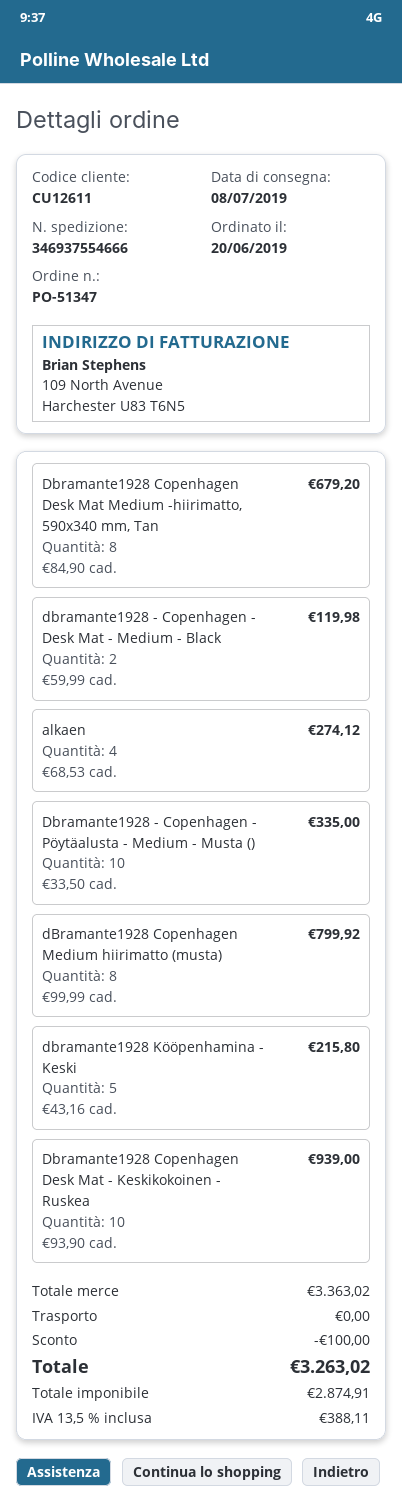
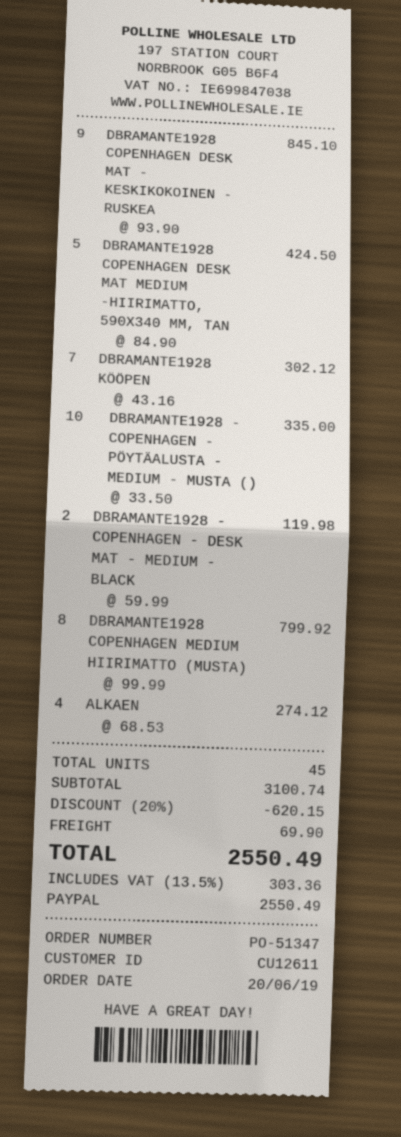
Dbramante1928 Copenhagen Desk Mat Medium -hiirimatto, 590x340 mm, Tan: 8 x 84.90 = 679.20 -> 5 x 84.90 = 424.50
dbramante1928 Kööpenhamina - Keski: 5 x 43.16 = 215.80 -> 7 x 43.16 = 302.12
Dbramante1928 Copenhagen Desk Mat - Keskikokoinen - Ruskea: 10 x 93.90 = 939.00 -> 9 x 93.90 = 845.10
subtotal: 3363.02 -> 3100.74
discount: 100.00 -> 620.15
shipping: 0.00 -> 69.90
tax: 13.5% = 388.11 -> 13.5% = 303.36
total: 3263.02 -> 2550.49

